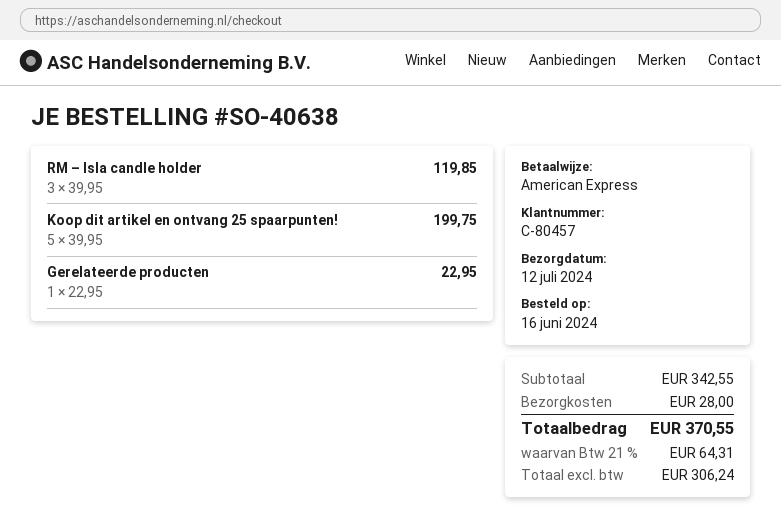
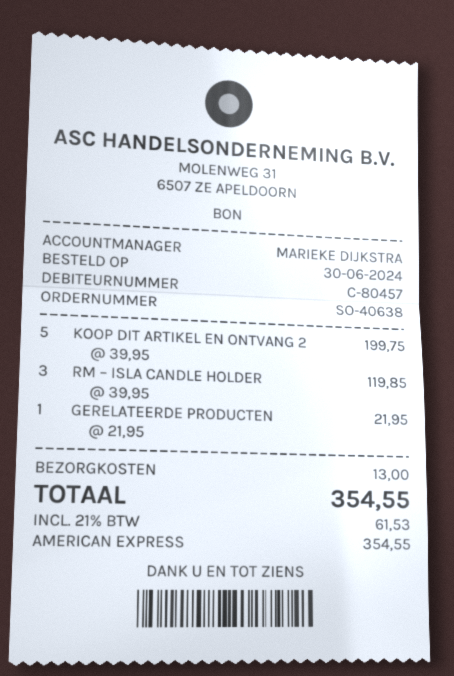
order date: 2024-06-16 -> 2024-06-30
Gerelateerde producten: 1 x 22.95 = 22.95 -> 1 x 21.95 = 21.95
shipping: 28.00 -> 13.00
tax: 21% = 64.31 -> 21% = 61.53
total: 370.55 -> 354.55

